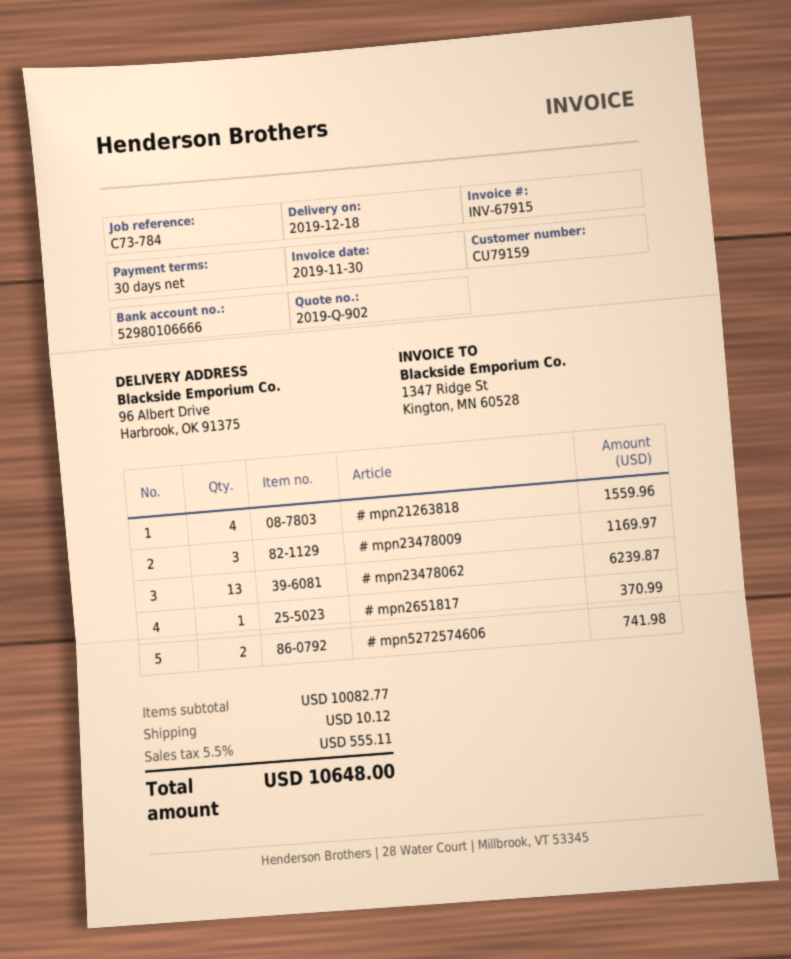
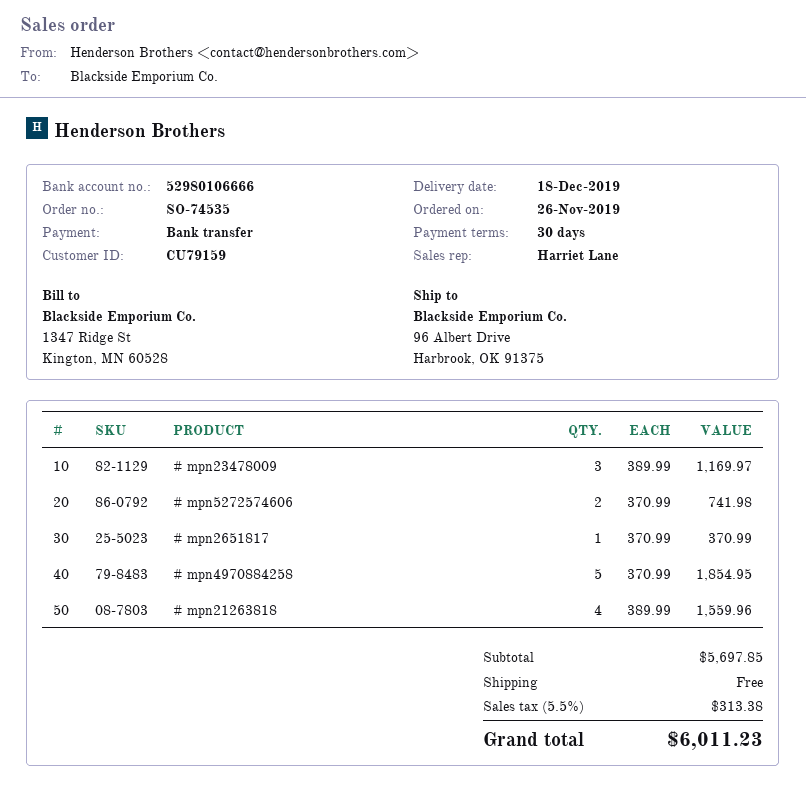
# mpn23478062: 13 for 6239.87 -> none
# mpn4970884258: none -> 5 for 1854.95
subtotal: 10082.77 -> 5697.85
shipping: 10.12 -> 0.00
tax: 5.5% = 555.11 -> 5.5% = 313.38
total: 10648.00 -> 6011.23

